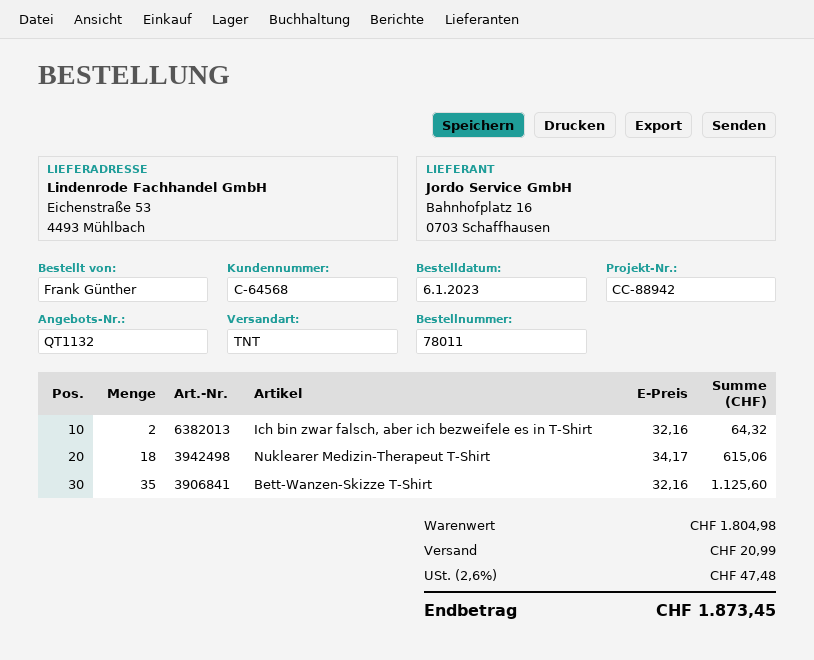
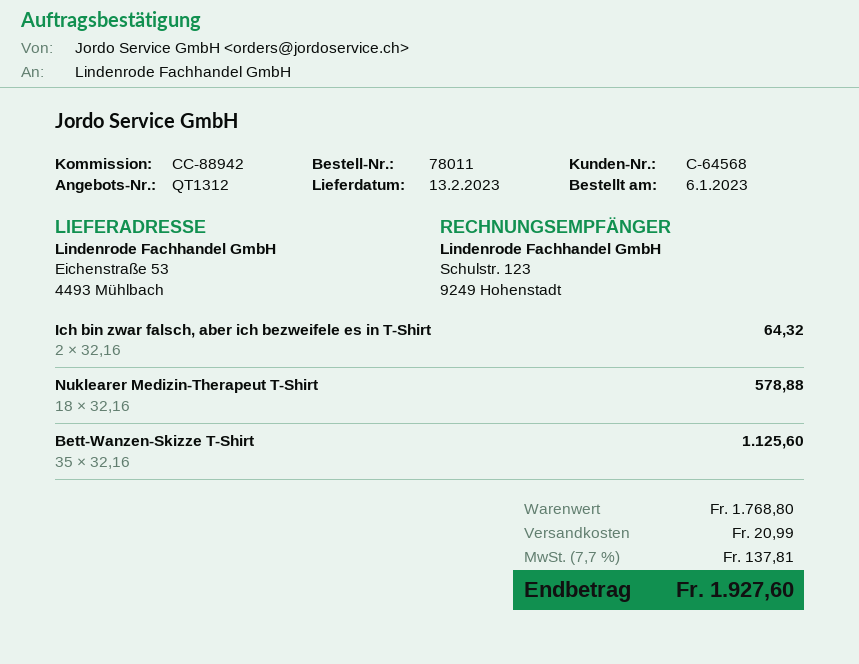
quote number: QT1132 -> QT1312
Nuklearer Medizin-Therapeut T-Shirt: 18 x 34.17 = 615.06 -> 18 x 32.16 = 578.88
subtotal: 1804.98 -> 1768.80
tax: 2.6% = 47.48 -> 7.7% = 137.81
total: 1873.45 -> 1927.60

